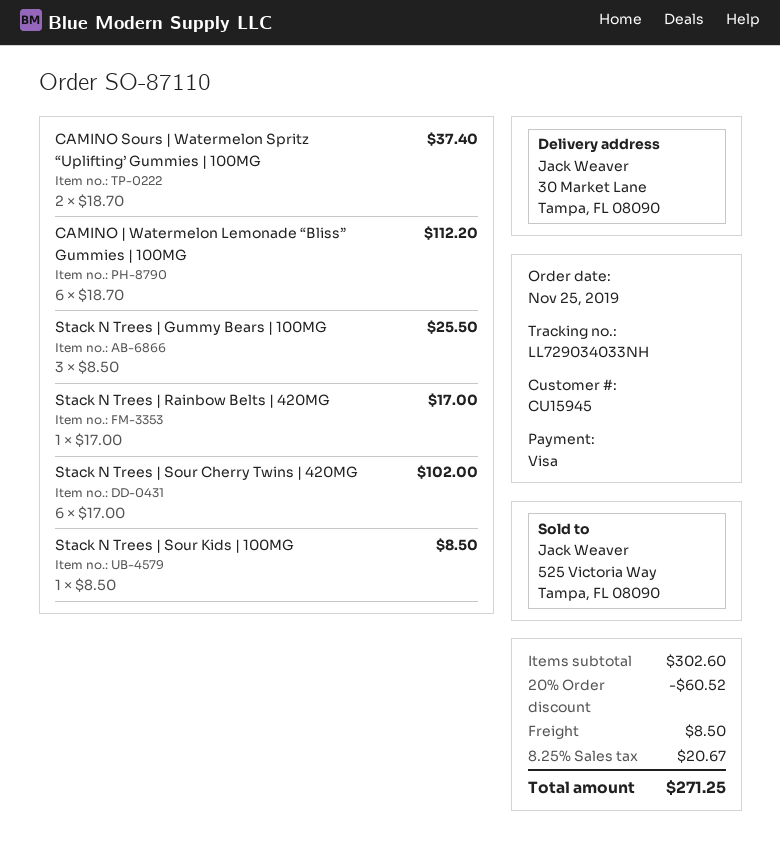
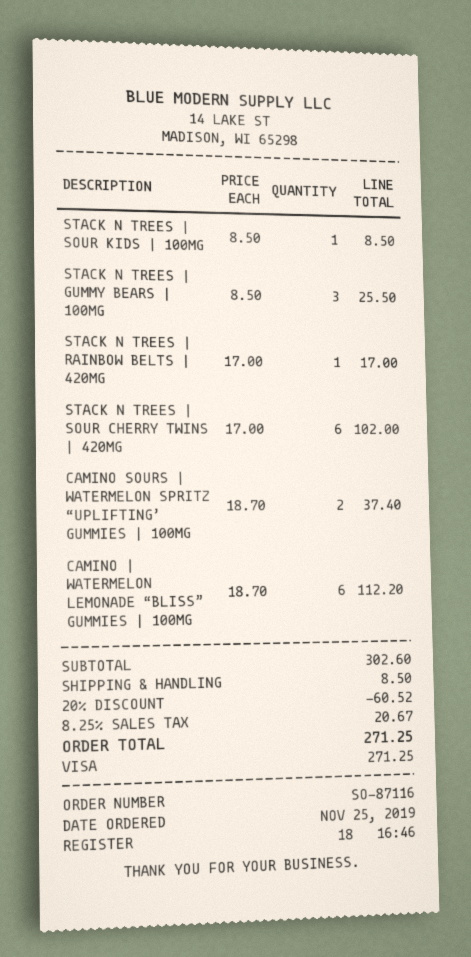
order number: SO-87110 -> SO-87116

